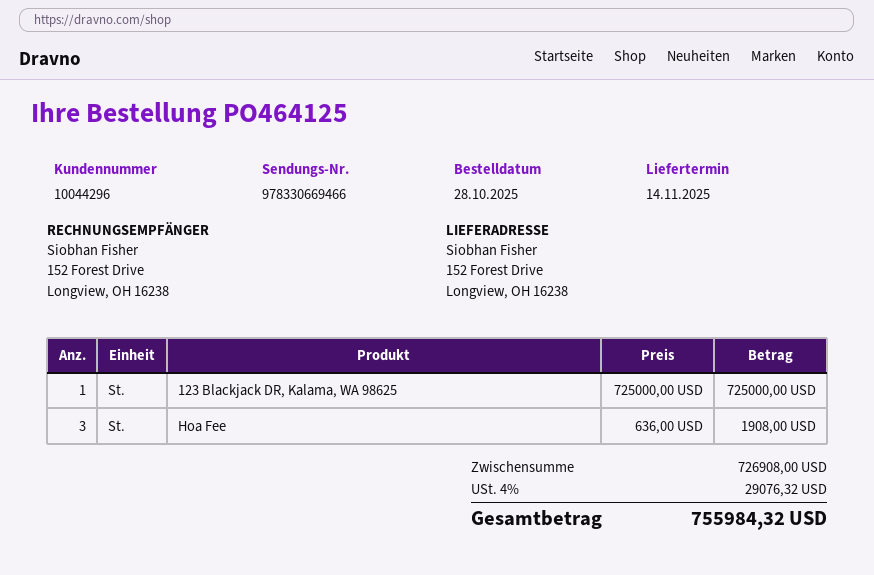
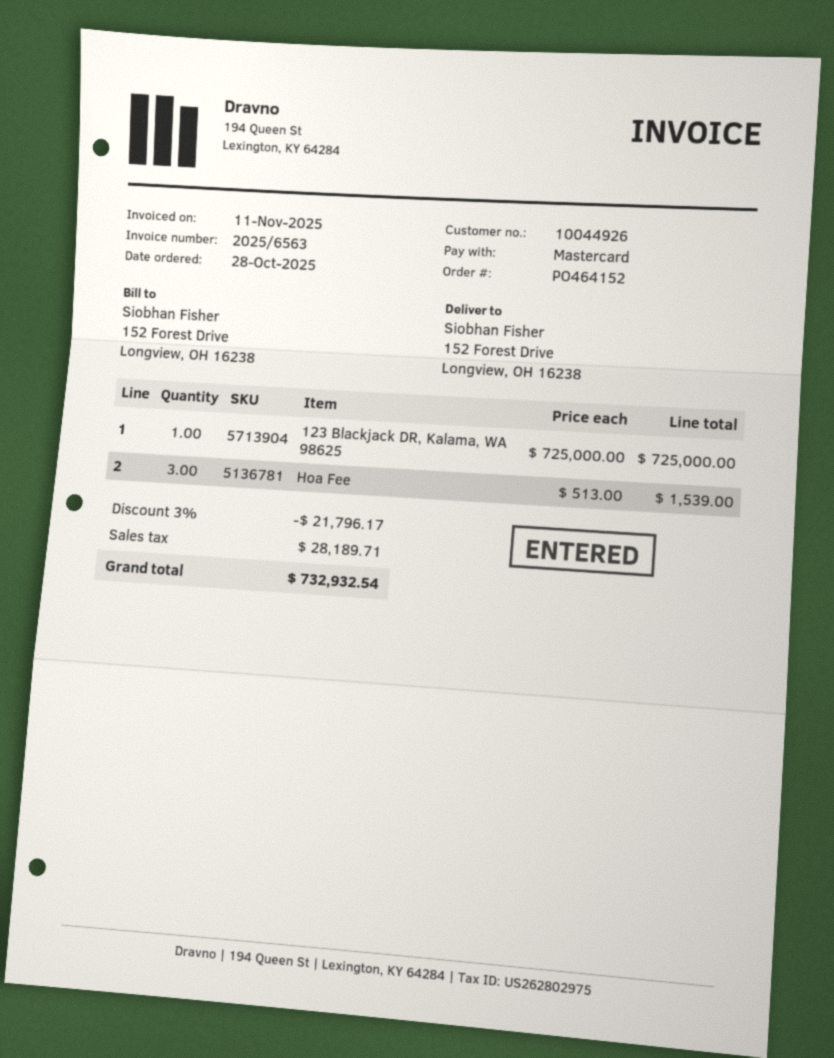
order number: PO464125 -> PO464152
customer number: 10044296 -> 10044926
Hoa Fee: 3 x 636.00 = 1908.00 -> 3 x 513.00 = 1539.00
discount: none -> 3% = 21796.17
tax: 29076.32 -> 28189.71
total: 755984.32 -> 732932.54

